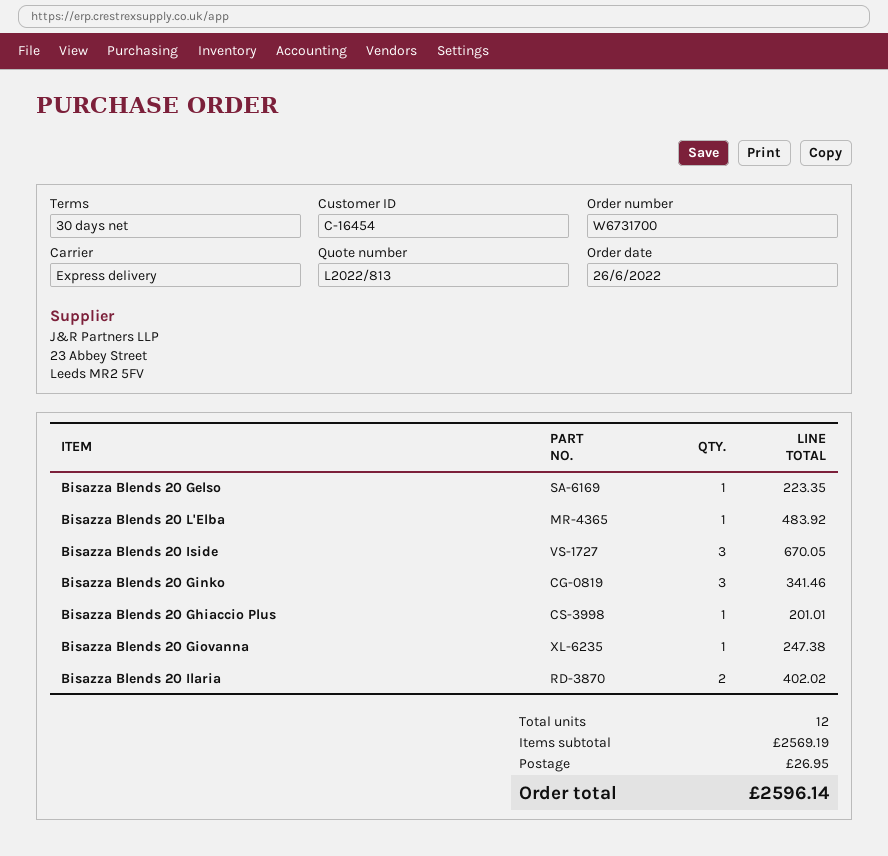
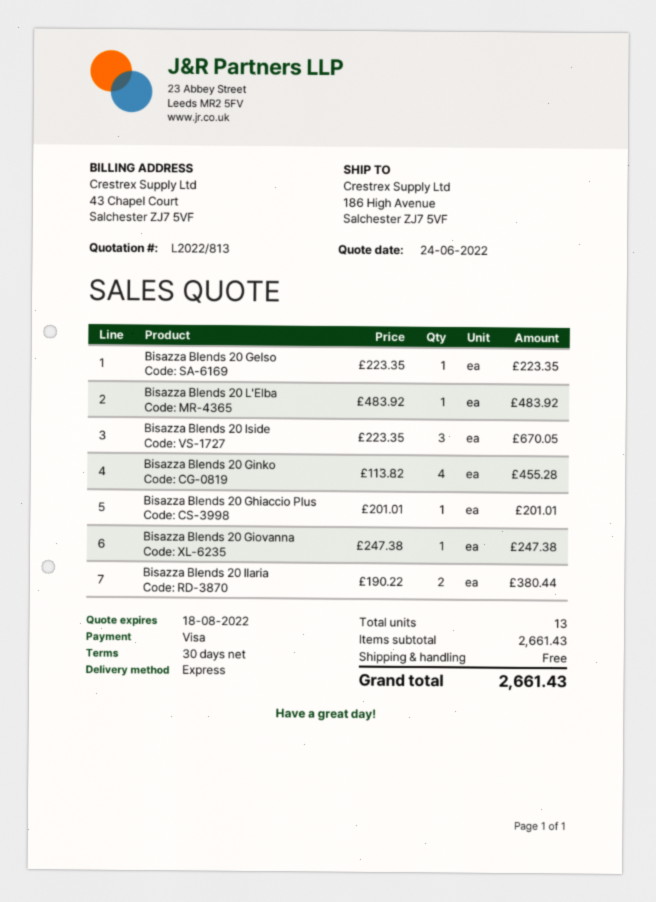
Bisazza Blends 20 Ginko: 3 for 341.46 -> 4 for 455.28
Bisazza Blends 20 Ilaria: 2 for 402.02 -> 2 for 380.44
total quantity: 12 -> 13
subtotal: 2569.19 -> 2661.43
shipping: 26.95 -> 0.00
total: 2596.14 -> 2661.43

